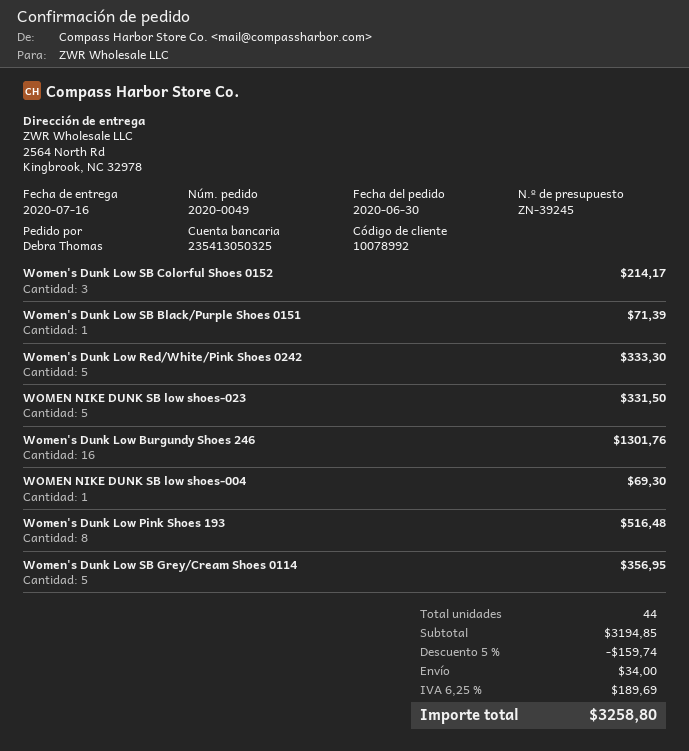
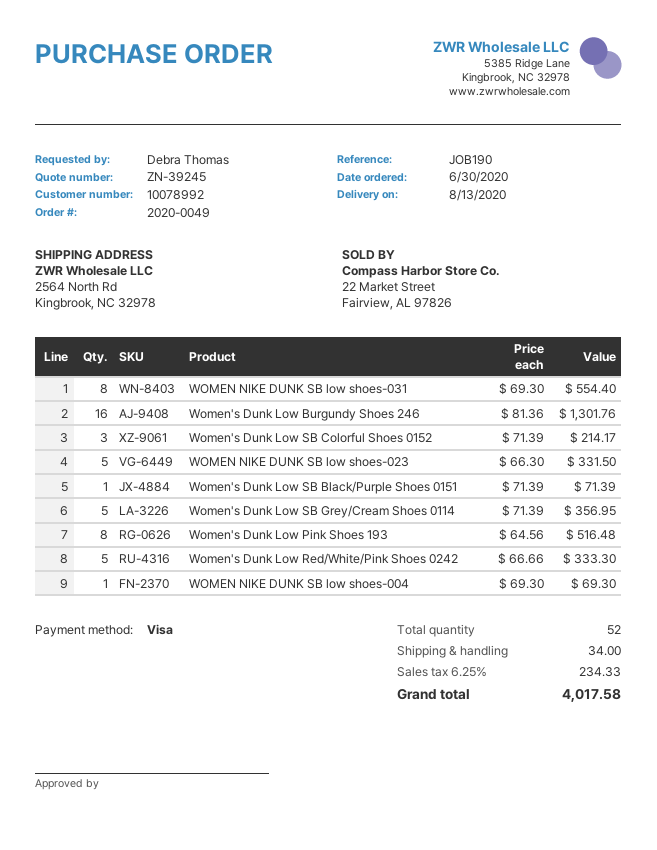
delivery date: 2020-07-16 -> 2020-08-13
WOMEN NIKE DUNK SB low shoes-031: none -> 8 for 554.40
total quantity: 44 -> 52
discount: 5% = 159.74 -> none
tax: 6.25% = 189.69 -> 6.25% = 234.33
total: 3258.80 -> 4017.58

